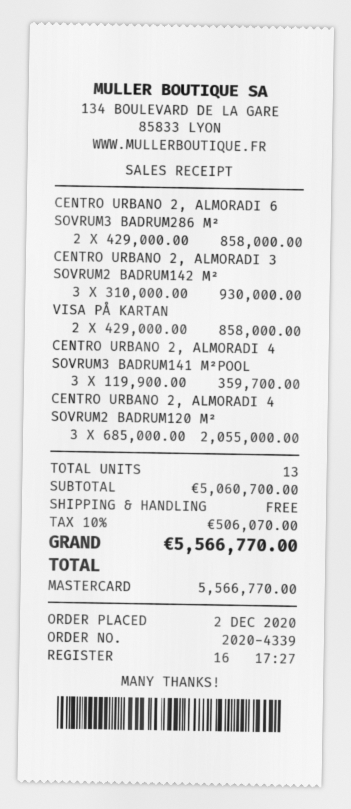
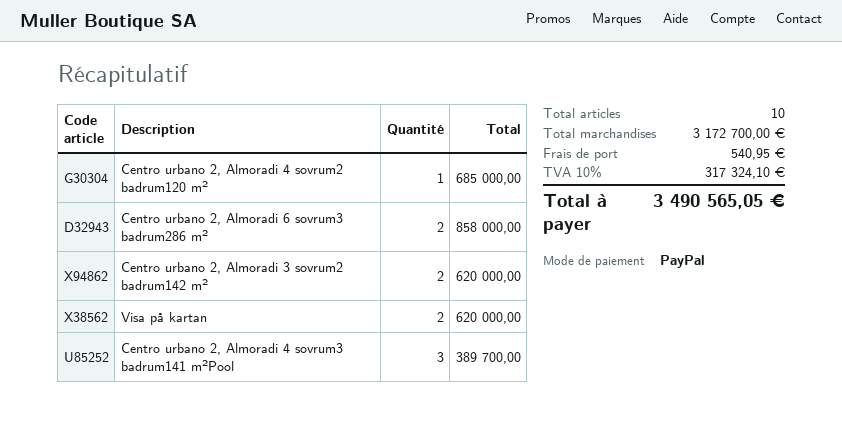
payment method: Mastercard -> PayPal
CENTRO URBANO 2, ALMORADI 3 SOVRUM2 BADRUM142 M²: 3 for 930000.00 -> 2 for 620000.00
VISA PÅ KARTAN: 2 for 858000.00 -> 2 for 620000.00
CENTRO URBANO 2, ALMORADI 4 SOVRUM3 BADRUM141 M²POOL: 3 for 359700.00 -> 3 for 389700.00
CENTRO URBANO 2, ALMORADI 4 SOVRUM2 BADRUM120 M²: 3 for 2055000.00 -> 1 for 685000.00
total quantity: 13 -> 10
subtotal: 5060700.00 -> 3172700.00
shipping: 0.00 -> 540.95
tax: 10% = 506070.00 -> 10% = 317324.10
total: 5566770.00 -> 3490565.05

